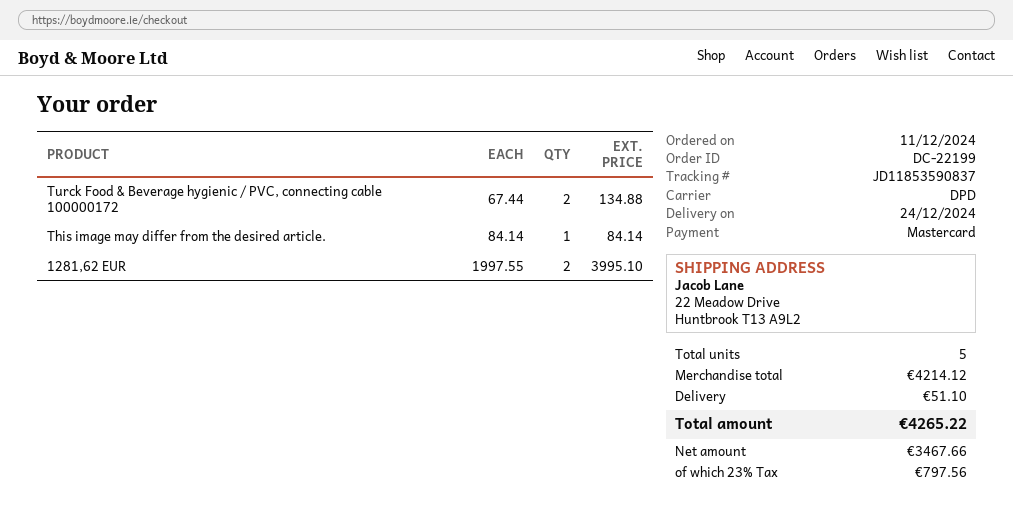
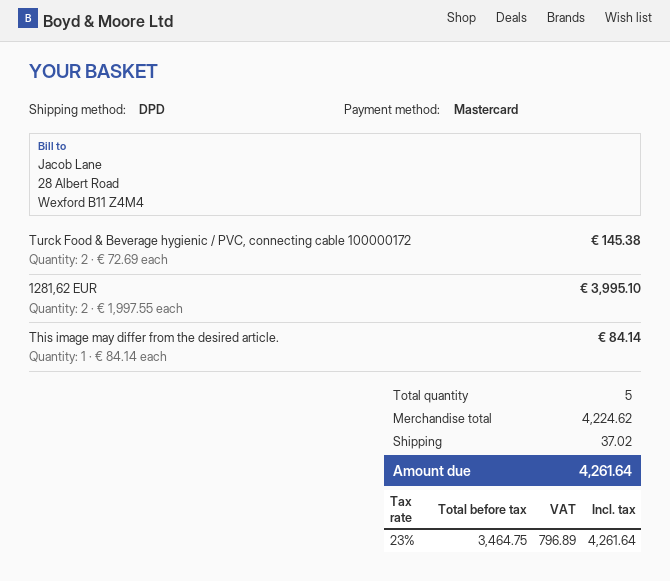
Turck Food & Beverage hygienic / PVC, connecting cable 100000172: 2 x 67.44 = 134.88 -> 2 x 72.69 = 145.38
subtotal: 4214.12 -> 4224.62
shipping: 51.10 -> 37.02
net: 3467.66 -> 3464.75
tax: 23% = 797.56 -> 23% = 796.89
total: 4265.22 -> 4261.64

